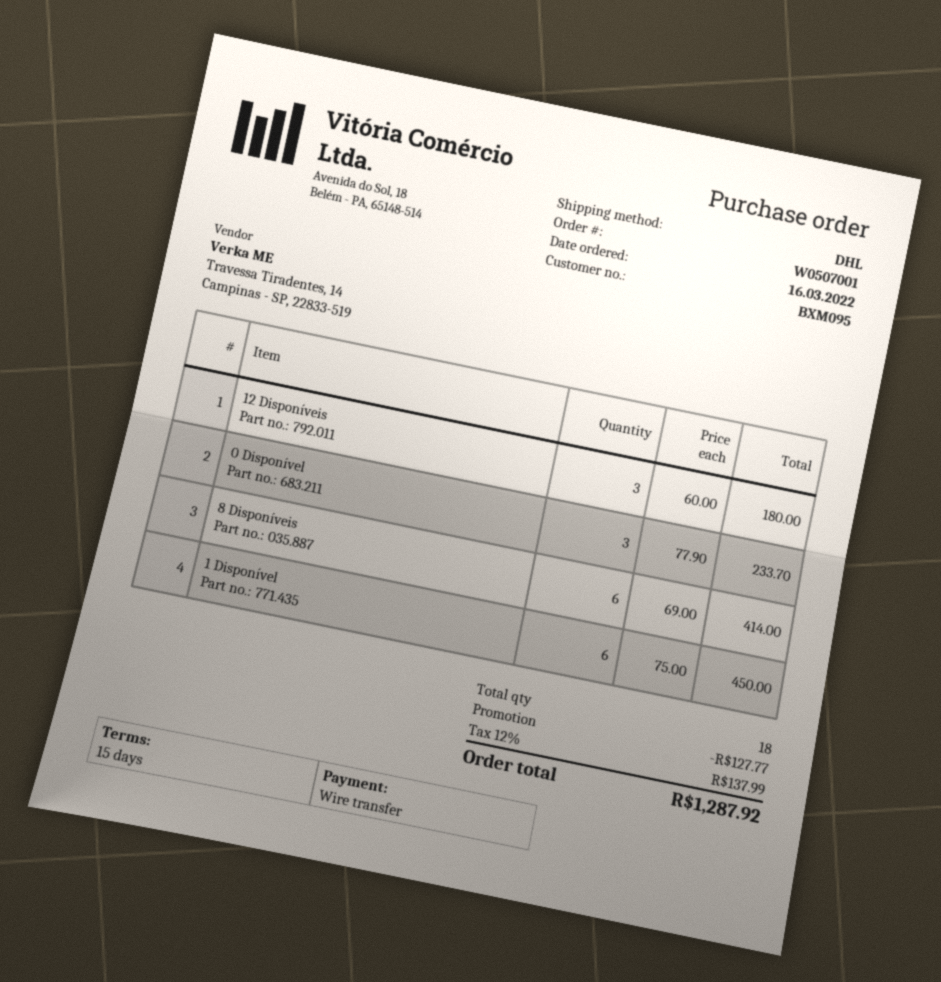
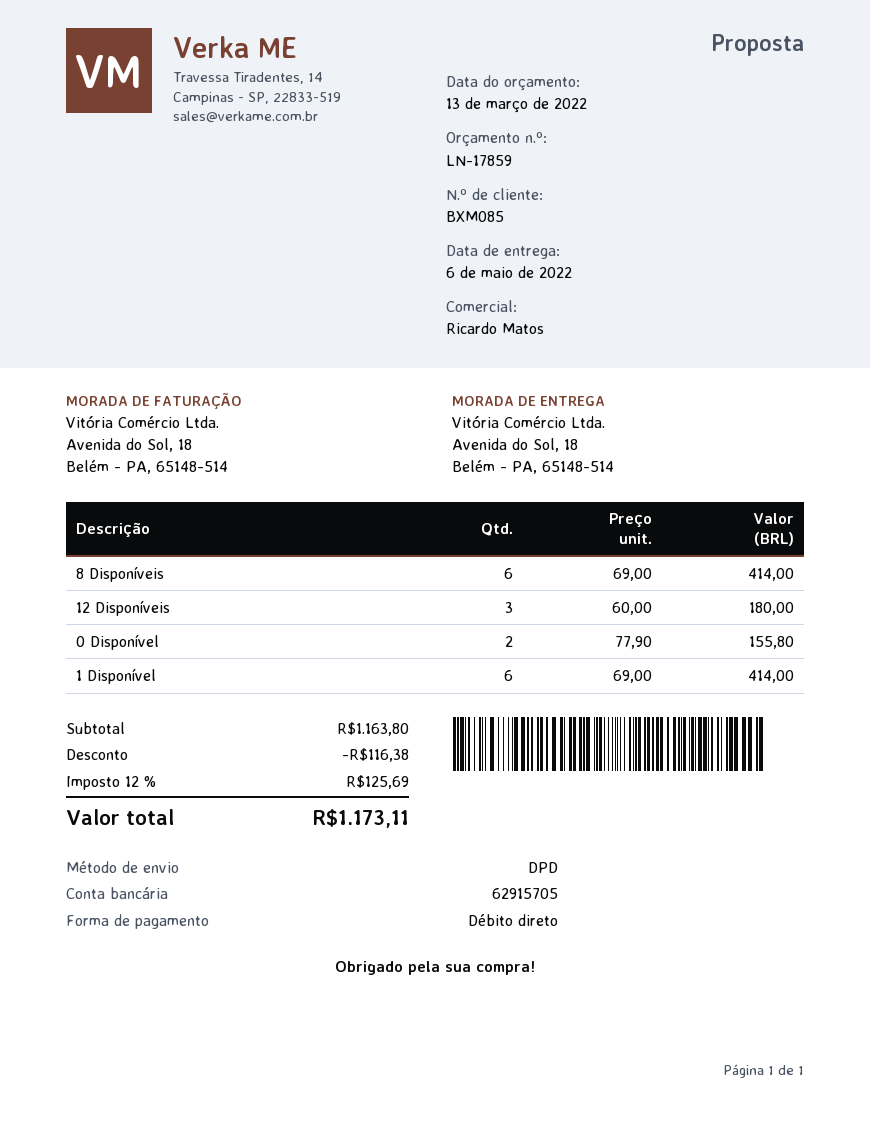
customer number: BXM095 -> BXM085
payment method: bank transfer -> direct debit
shipping method: DHL -> DPD
0 Disponível: 3 x 77.90 = 233.70 -> 2 x 77.90 = 155.80
1 Disponível: 6 x 75.00 = 450.00 -> 6 x 69.00 = 414.00
discount: 127.77 -> 116.38
tax: 12% = 137.99 -> 12% = 125.69
total: 1287.92 -> 1173.11

